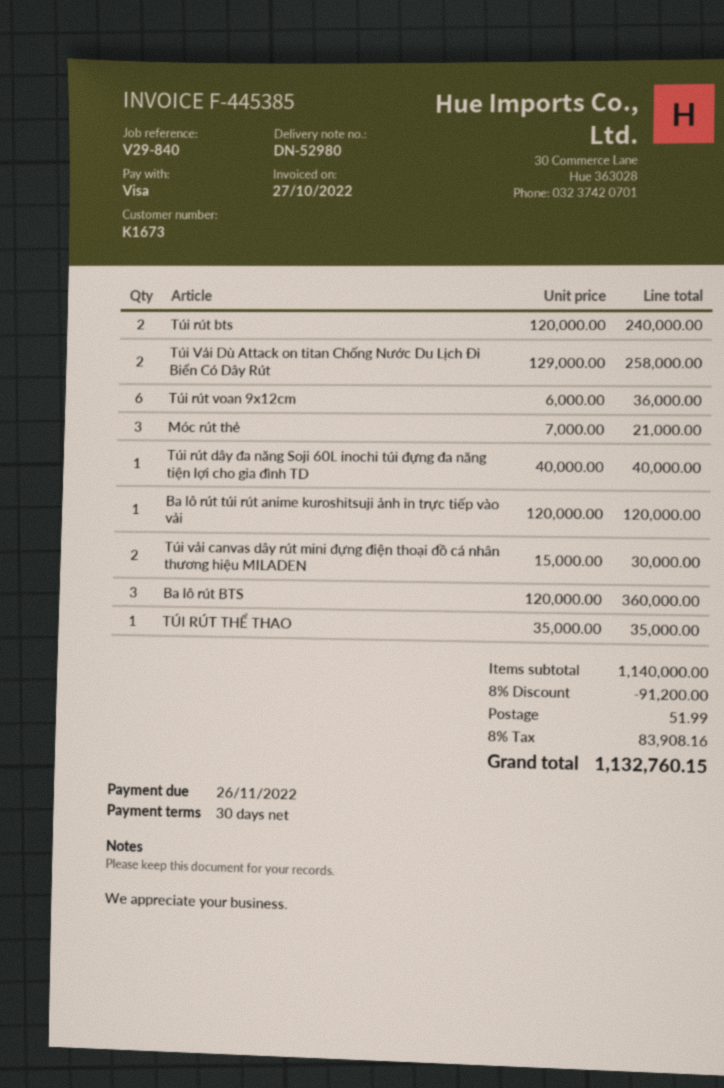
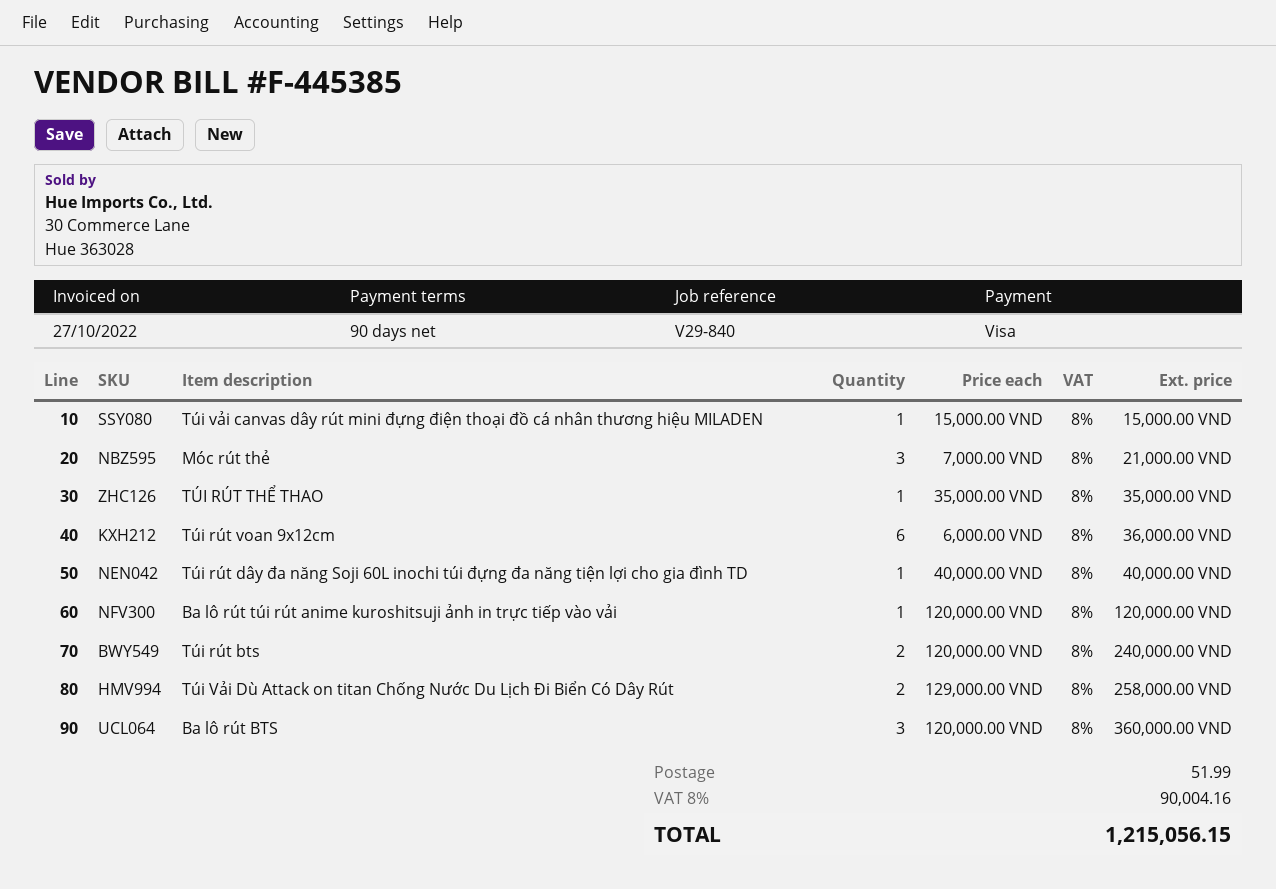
payment terms: 30 days -> 90 days
Túi vải canvas dây rút mini đựng điện thoại đồ cá nhân thương hiệu MILADEN: 2 x 15000.00 = 30000.00 -> 1 x 15000.00 = 15000.00
discount: 8% = 91200.00 -> none
tax: 8% = 83908.16 -> 8% = 90004.16
total: 1132760.15 -> 1215056.15

